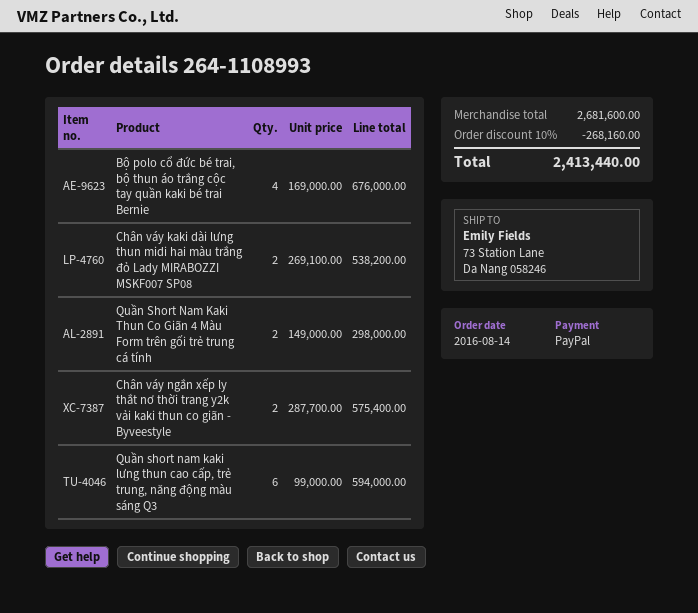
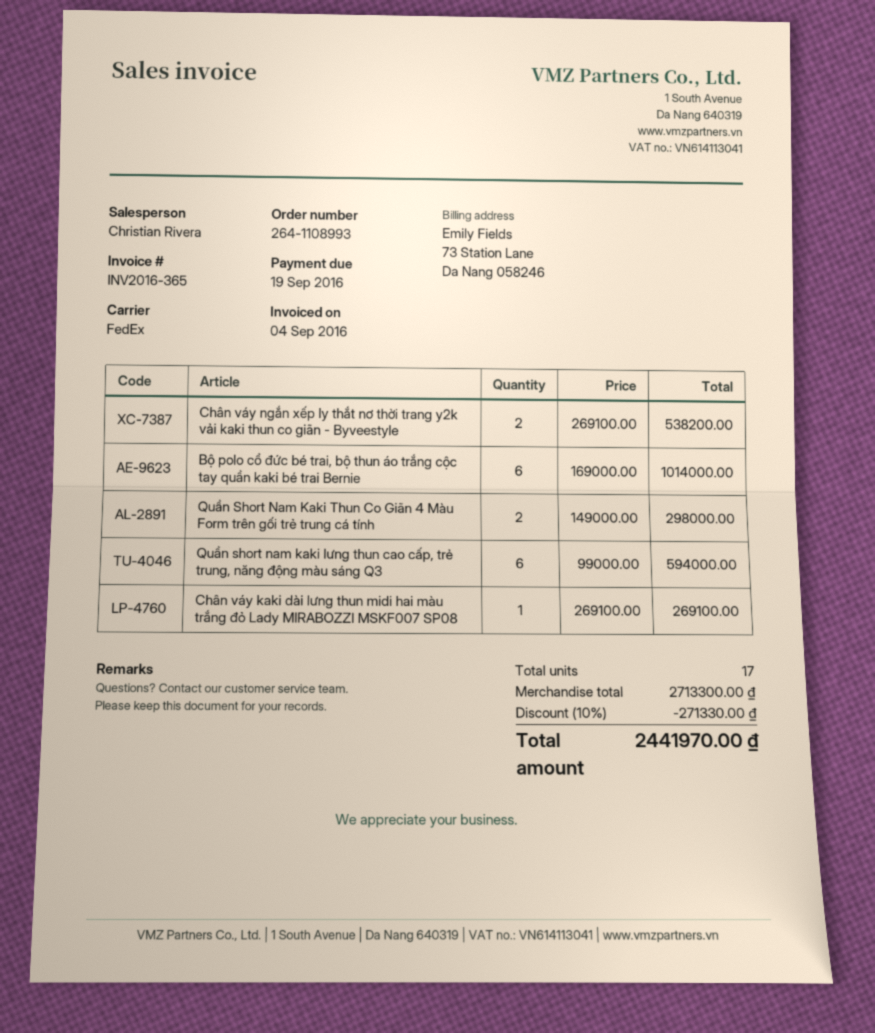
Bộ polo cổ đức bé trai, bộ thun áo trắng cộc tay quần kaki bé trai Bernie: 4 x 169000.00 = 676000.00 -> 6 x 169000.00 = 1014000.00
Chân váy kaki dài lưng thun midi hai màu trắng đỏ Lady MIRABOZZI MSKF007 SP08: 2 x 269100.00 = 538200.00 -> 1 x 269100.00 = 269100.00
Chân váy ngắn xếp ly thắt nơ thời trang y2k vải kaki thun co giãn - Byveestyle: 2 x 287700.00 = 575400.00 -> 2 x 269100.00 = 538200.00
subtotal: 2681600.00 -> 2713300.00
discount: 10% = 268160.00 -> 10% = 271330.00
total: 2413440.00 -> 2441970.00

